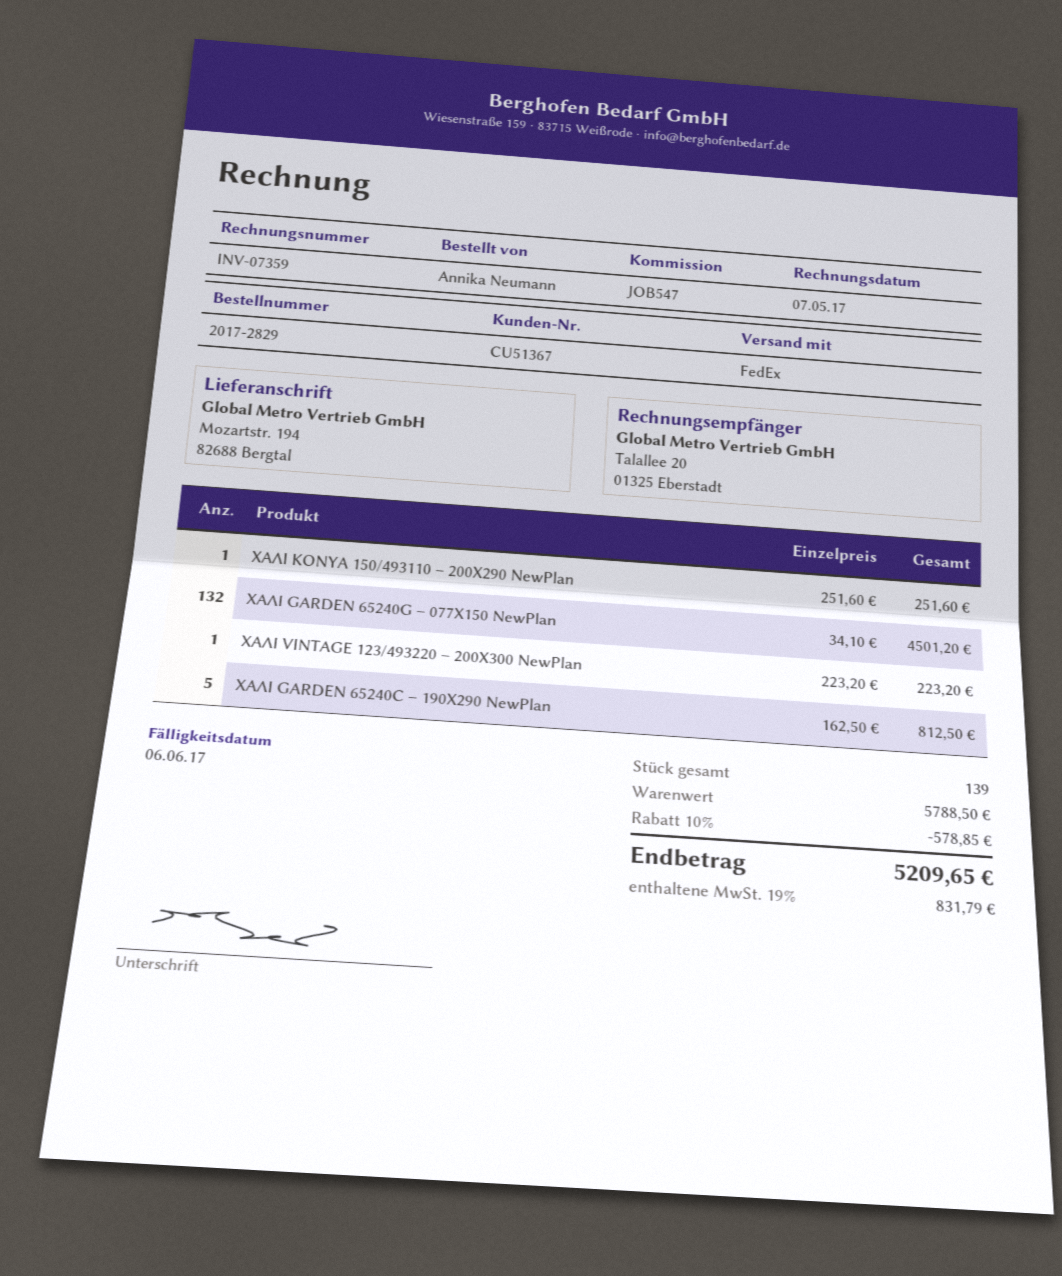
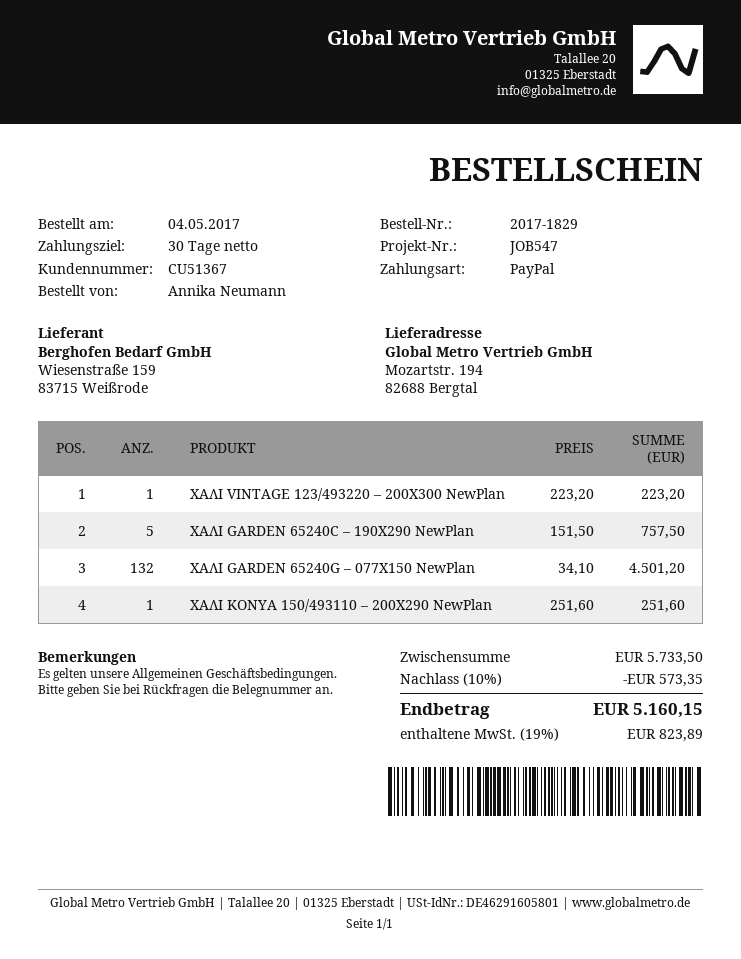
order number: 2017-2829 -> 2017-1829
ΧΑΛΙ GARDEN 65240C – 190X290 NewPlan: 5 x 162.50 = 812.50 -> 5 x 151.50 = 757.50
subtotal: 5788.50 -> 5733.50
discount: 10% = 578.85 -> 10% = 573.35
tax: 19% = 831.79 -> 19% = 823.89
total: 5209.65 -> 5160.15

